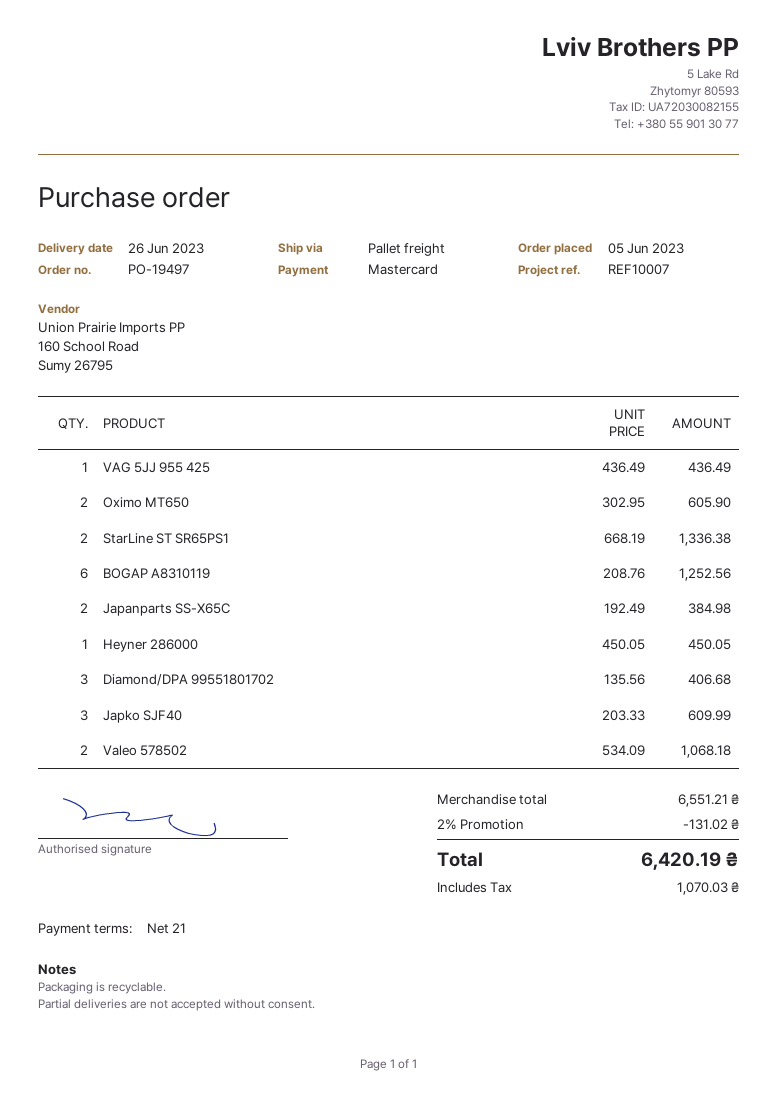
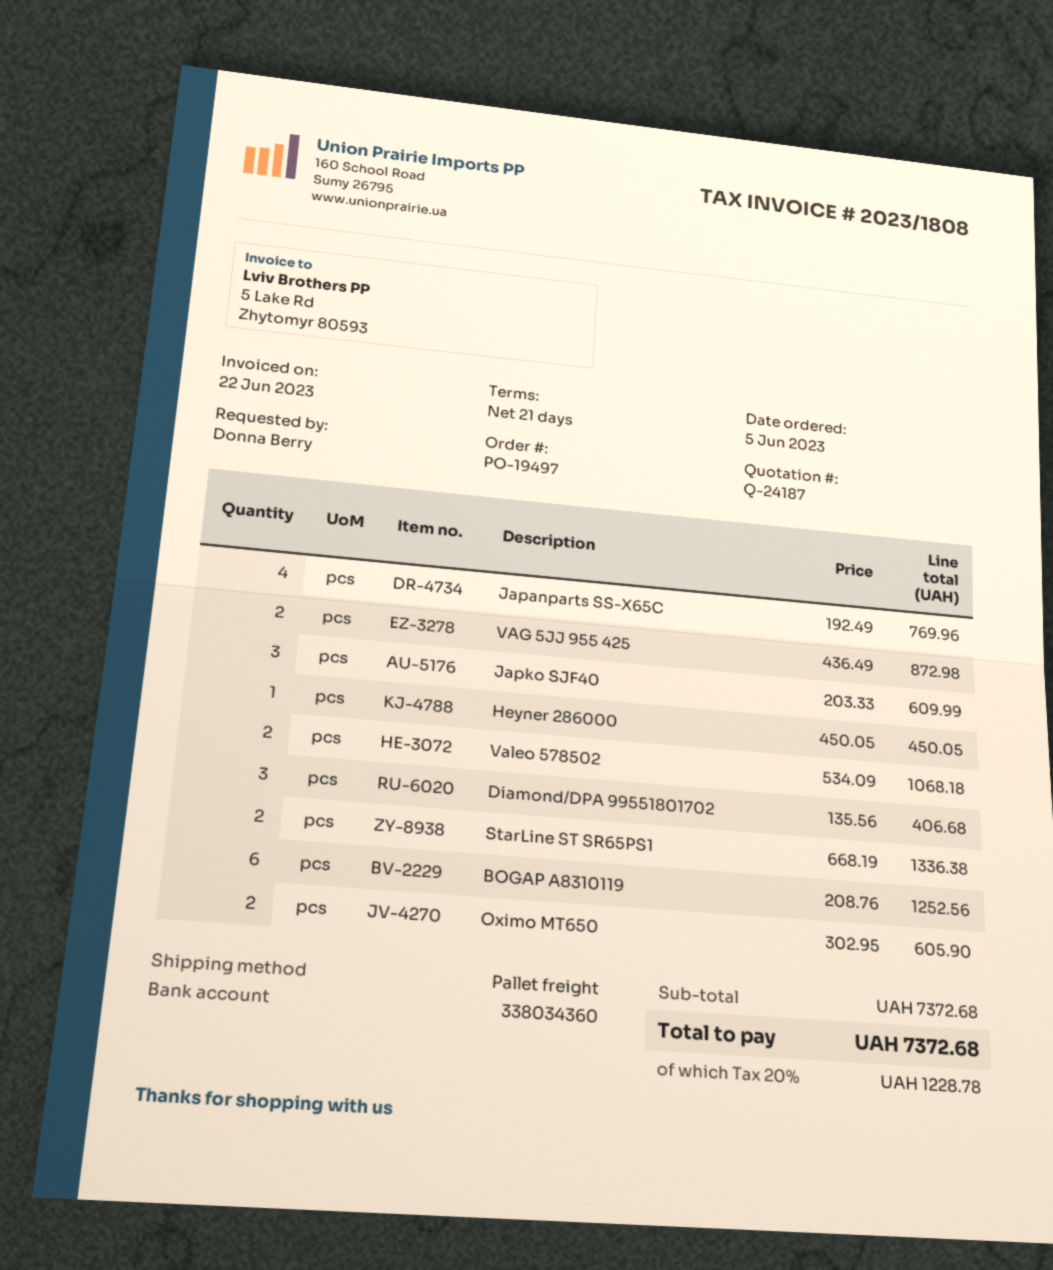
VAG 5JJ 955 425: 1 x 436.49 = 436.49 -> 2 x 436.49 = 872.98
Japanparts SS-X65C: 2 x 192.49 = 384.98 -> 4 x 192.49 = 769.96
subtotal: 6551.21 -> 7372.68
discount: 2% = 131.02 -> none
tax: 1070.03 -> 1228.78
total: 6420.19 -> 7372.68

